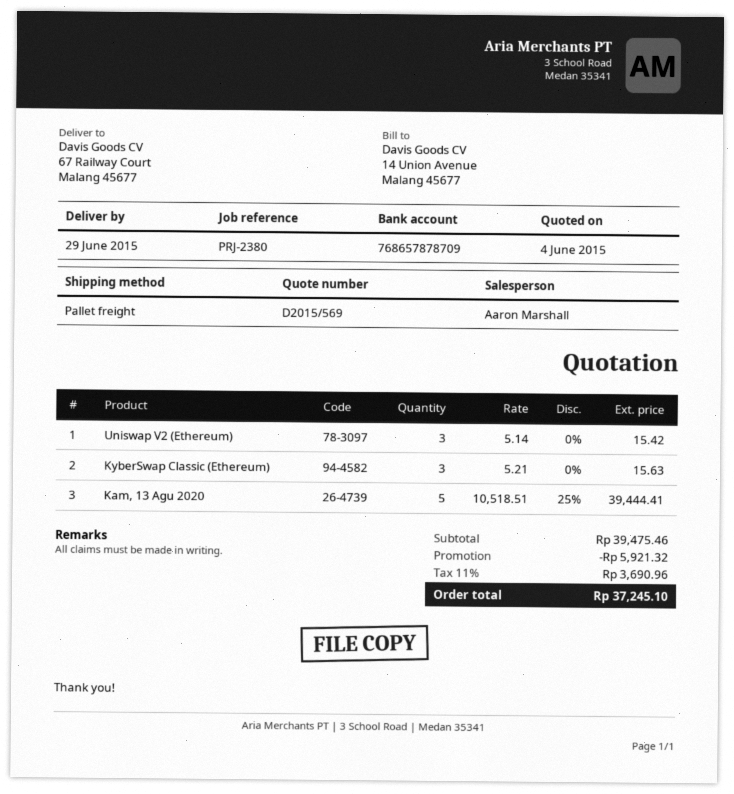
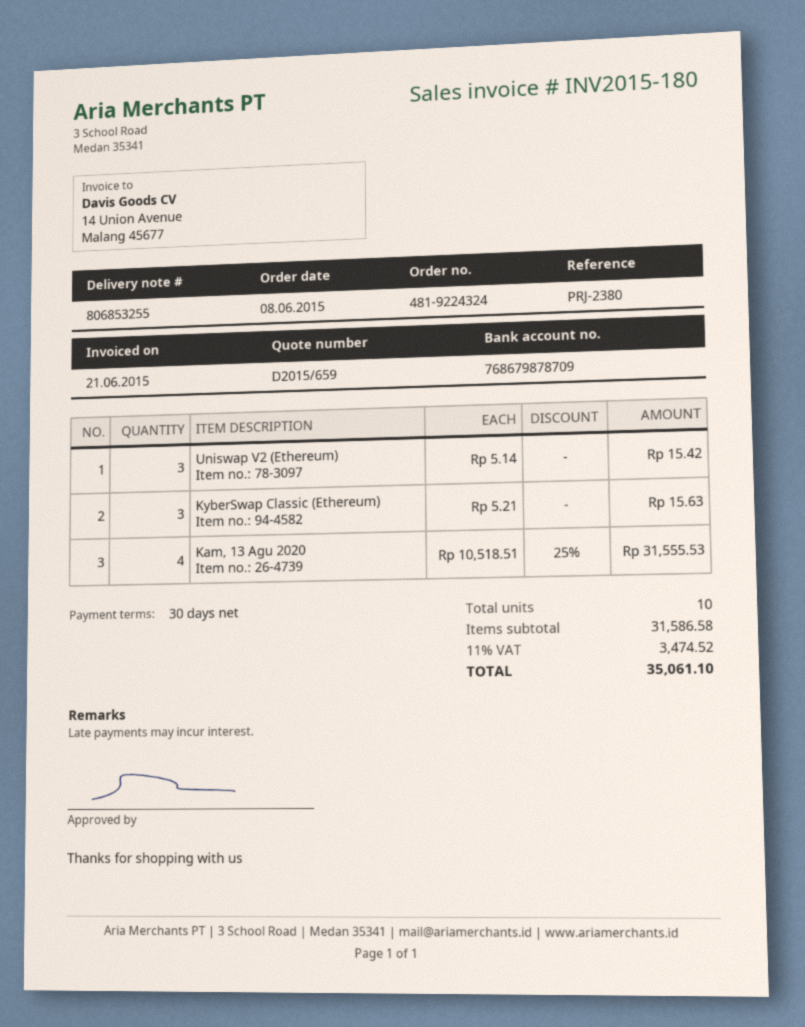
quote number: D2015/569 -> D2015/659
bank account: 768657878709 -> 768679878709
Kam, 13 Agu 2020: 5 x 10518.51 - 25% = 39444.41 -> 4 x 10518.51 - 25% = 31555.53
subtotal: 39475.46 -> 31586.58
discount: 5921.32 -> none
tax: 11% = 3690.96 -> 11% = 3474.52
total: 37245.10 -> 35061.10

